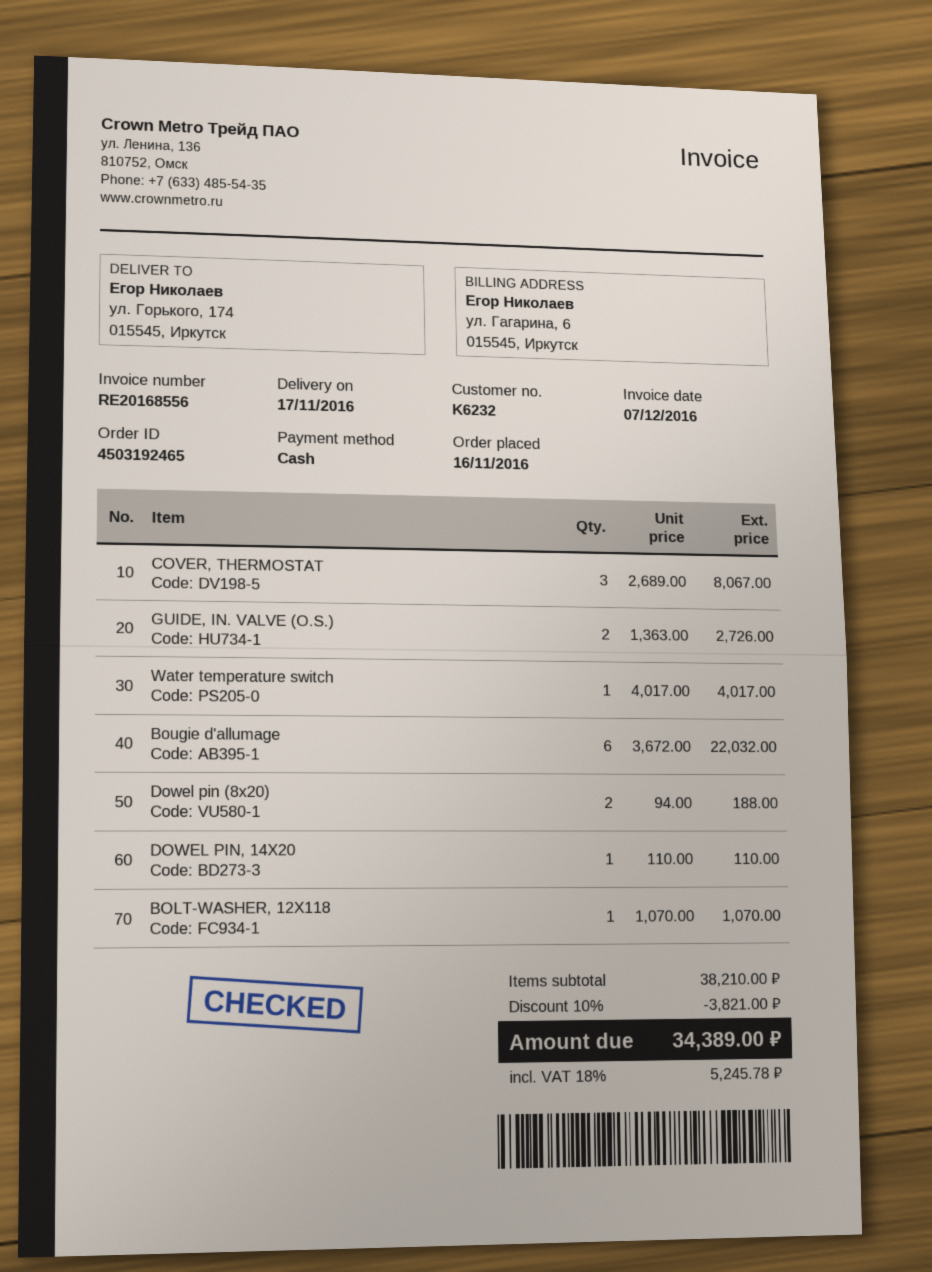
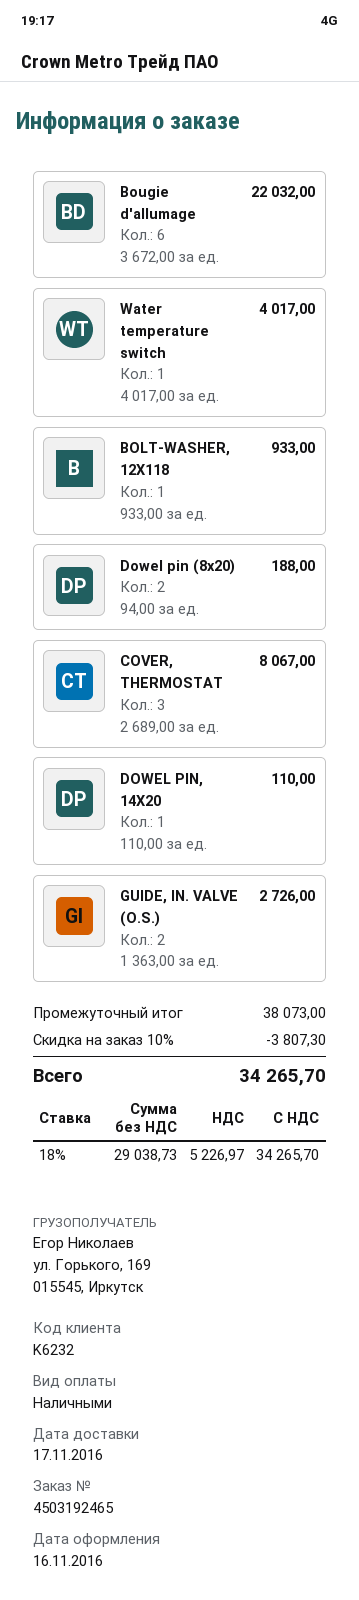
ship to: ул. Горького, 174, 015545, Иркутск -> ул. Горького, 169, 015545, Иркутск
BOLT-WASHER, 12X118: 1 x 1070.00 = 1070.00 -> 1 x 933.00 = 933.00
subtotal: 38210.00 -> 38073.00
discount: 10% = 3821.00 -> 10% = 3807.30
tax: 18% = 5245.78 -> 18% = 5226.97
total: 34389.00 -> 34265.70

